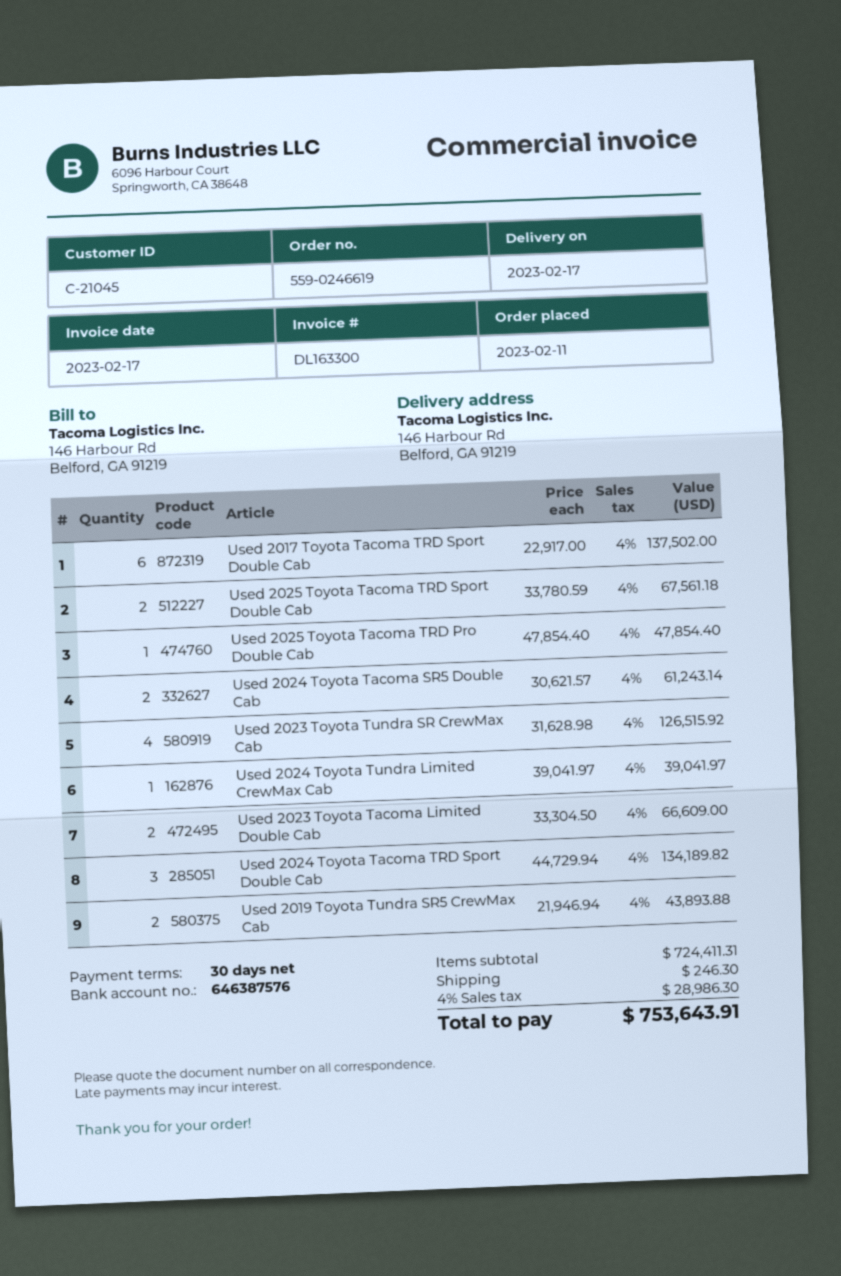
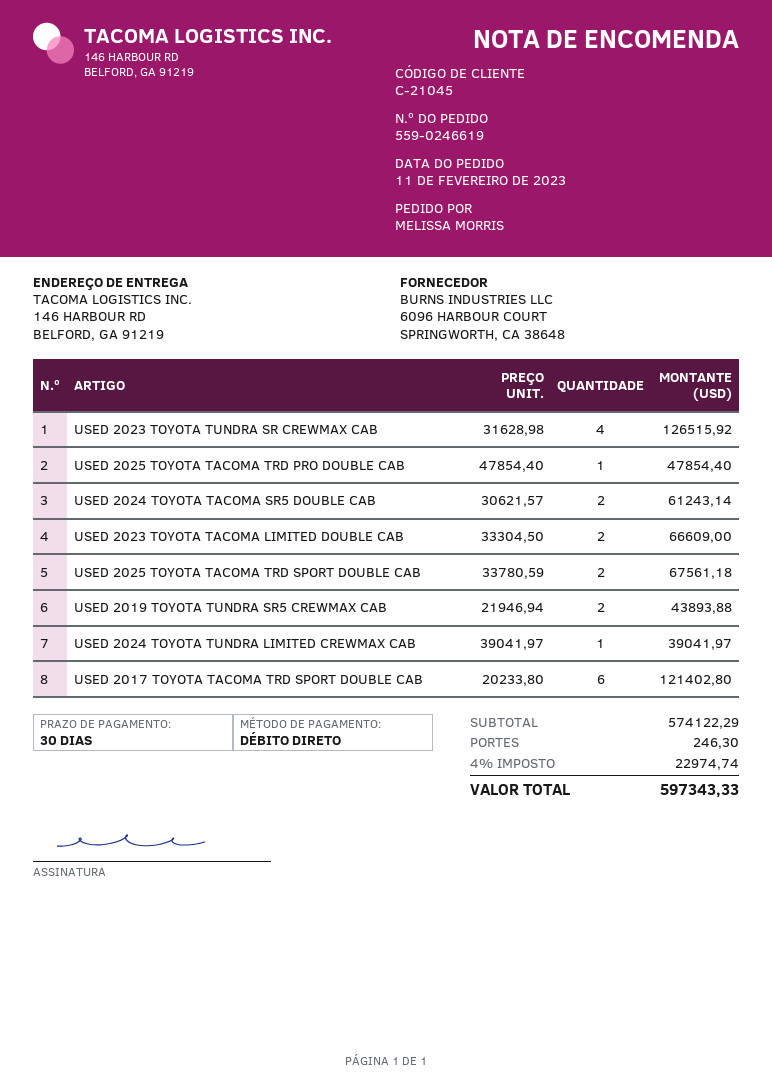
Used 2017 Toyota Tacoma TRD Sport Double Cab: 6 x 22917.00 = 137502.00 -> 6 x 20233.80 = 121402.80
Used 2024 Toyota Tacoma TRD Sport Double Cab: 3 x 44729.94 = 134189.82 -> none
subtotal: 724411.31 -> 574122.29
tax: 4% = 28986.30 -> 4% = 22974.74
total: 753643.91 -> 597343.33

